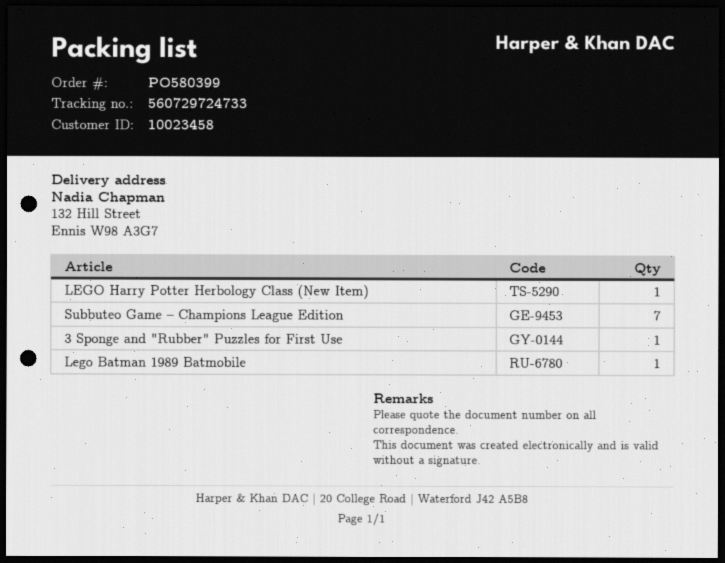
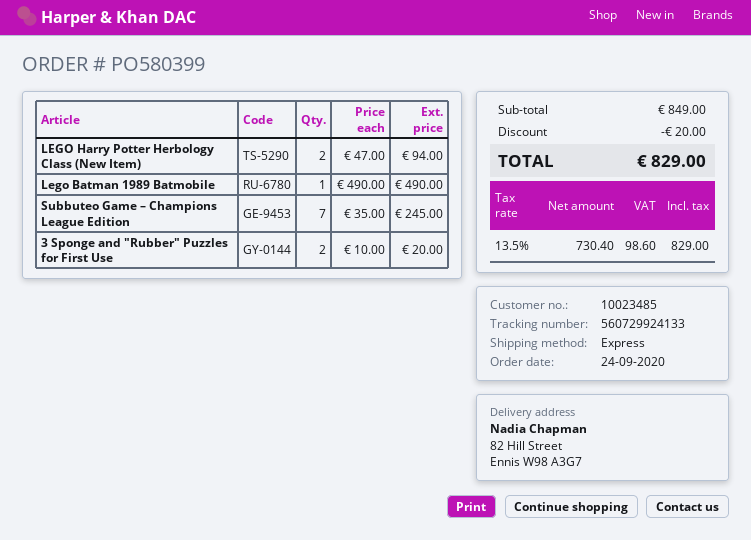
customer number: 10023458 -> 10023485
tracking number: 560729724733 -> 560729924133
ship to: 132 Hill Street, Ennis W98 A3G7 -> 82 Hill Street, Ennis W98 A3G7
LEGO Harry Potter Herbology Class (New Item): 1 -> 2
3 Sponge and "Rubber" Puzzles for First Use: 1 -> 2

